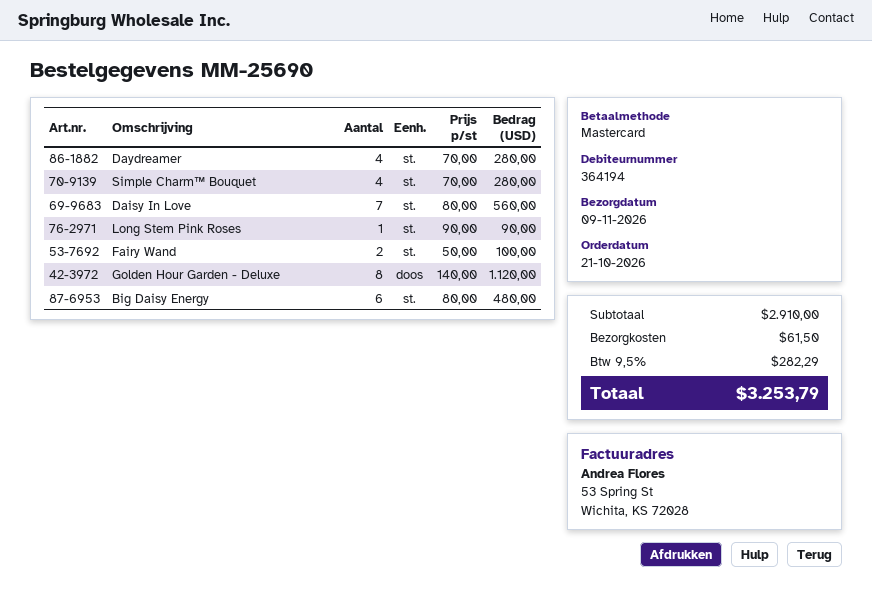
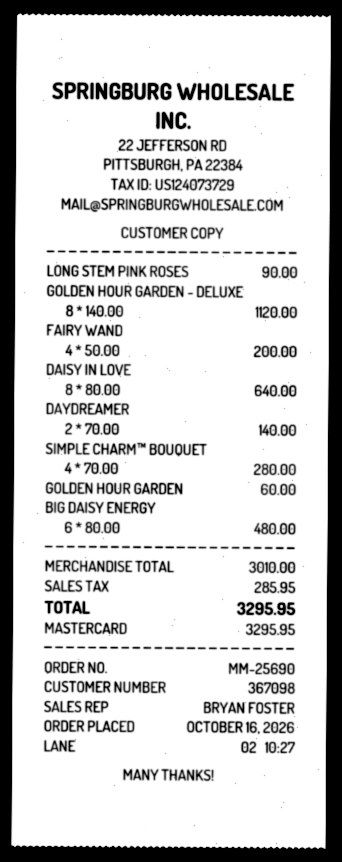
order date: 2026-10-21 -> 2026-10-16
customer number: 364194 -> 367098
Daydreamer: 4 x 70.00 = 280.00 -> 2 x 70.00 = 140.00
Daisy In Love: 7 x 80.00 = 560.00 -> 8 x 80.00 = 640.00
Fairy Wand: 2 x 50.00 = 100.00 -> 4 x 50.00 = 200.00
GOLDEN HOUR GARDEN: none -> 1 x 60.00 = 60.00
subtotal: 2910.00 -> 3010.00
shipping: 61.50 -> none
tax: 282.29 -> 285.95
total: 3253.79 -> 3295.95

